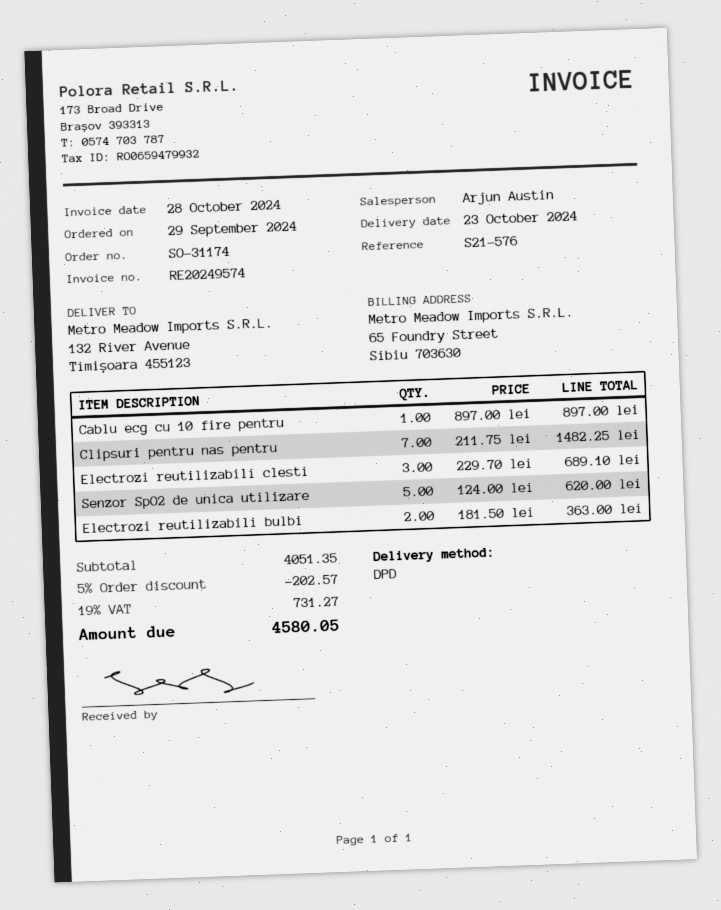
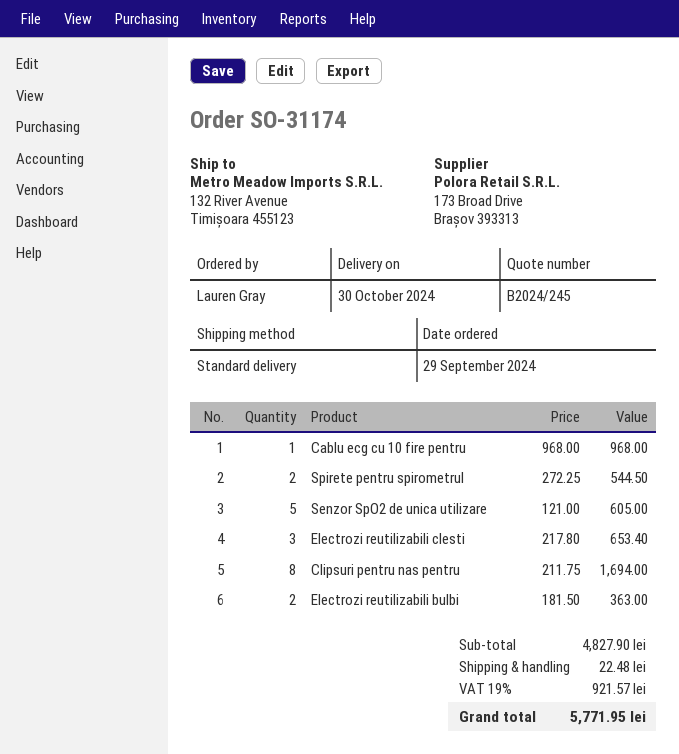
delivery date: 2024-10-23 -> 2024-10-30
shipping method: DPD -> standard
Cablu ecg cu 10 fire pentru: 1 x 897.00 = 897.00 -> 1 x 968.00 = 968.00
Clipsuri pentru nas pentru: 7 x 211.75 = 1482.25 -> 8 x 211.75 = 1694.00
Electrozi reutilizabili clesti: 3 x 229.70 = 689.10 -> 3 x 217.80 = 653.40
Senzor SpO2 de unica utilizare: 5 x 124.00 = 620.00 -> 5 x 121.00 = 605.00
Spirete pentru spirometrul: none -> 2 x 272.25 = 544.50
subtotal: 4051.35 -> 4827.90
discount: 5% = 202.57 -> none
shipping: none -> 22.48
tax: 19% = 731.27 -> 19% = 921.57
total: 4580.05 -> 5771.95

